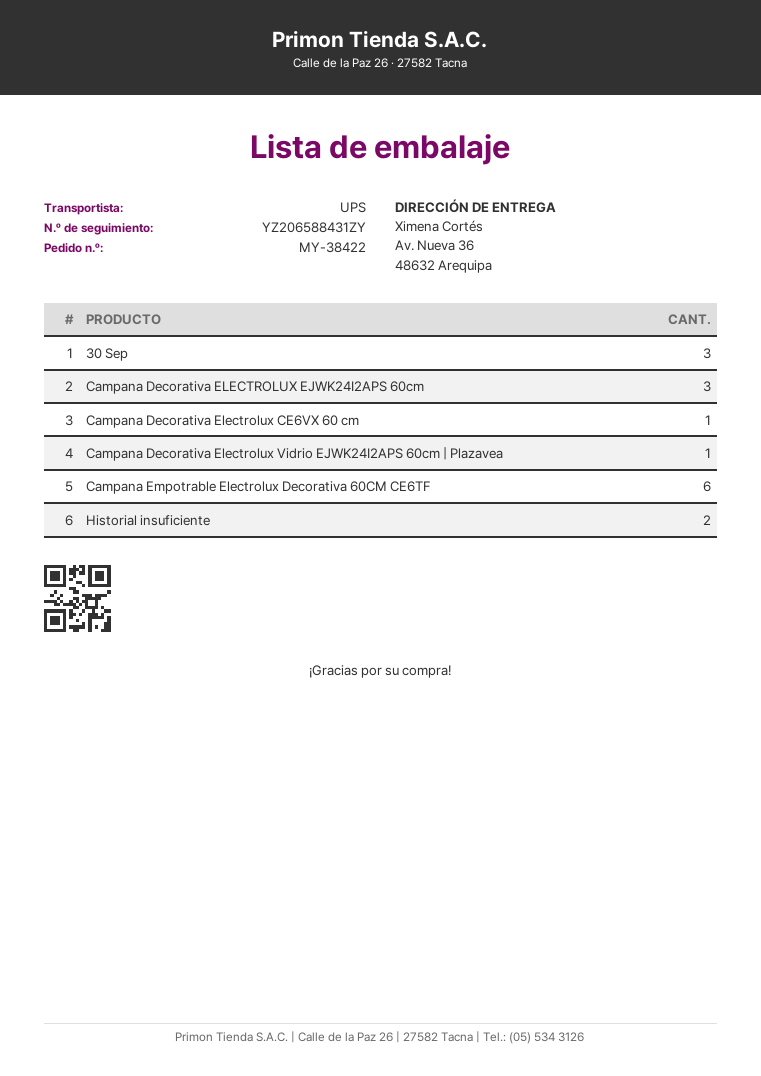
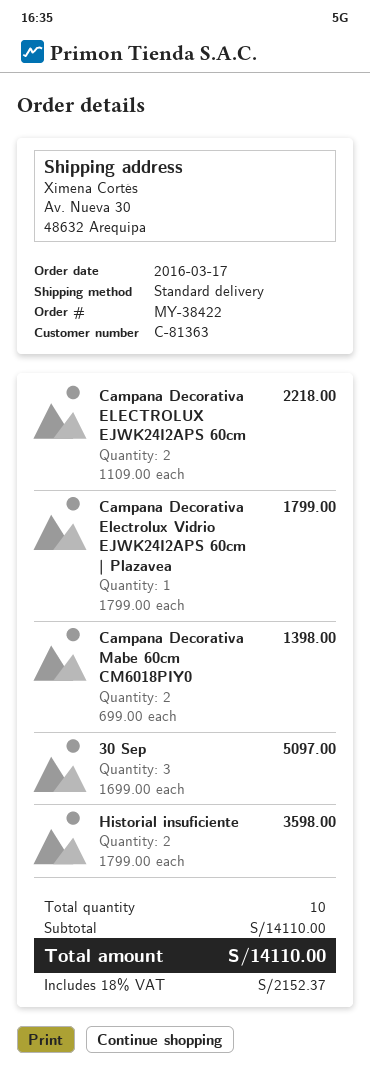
shipping method: UPS -> standard
ship to: Av. Nueva 36, 48632 Arequipa -> Av. Nueva 30, 48632 Arequipa
Campana Decorativa ELECTROLUX EJWK24I2APS 60cm: 3 -> 2
Campana Decorativa Electrolux CE6VX 60 cm: 1 -> none
Campana Empotrable Electrolux Decorativa 60CM CE6TF: 6 -> none
Campana Decorativa Mabe 60cm CM6018PIY0: none -> 2

